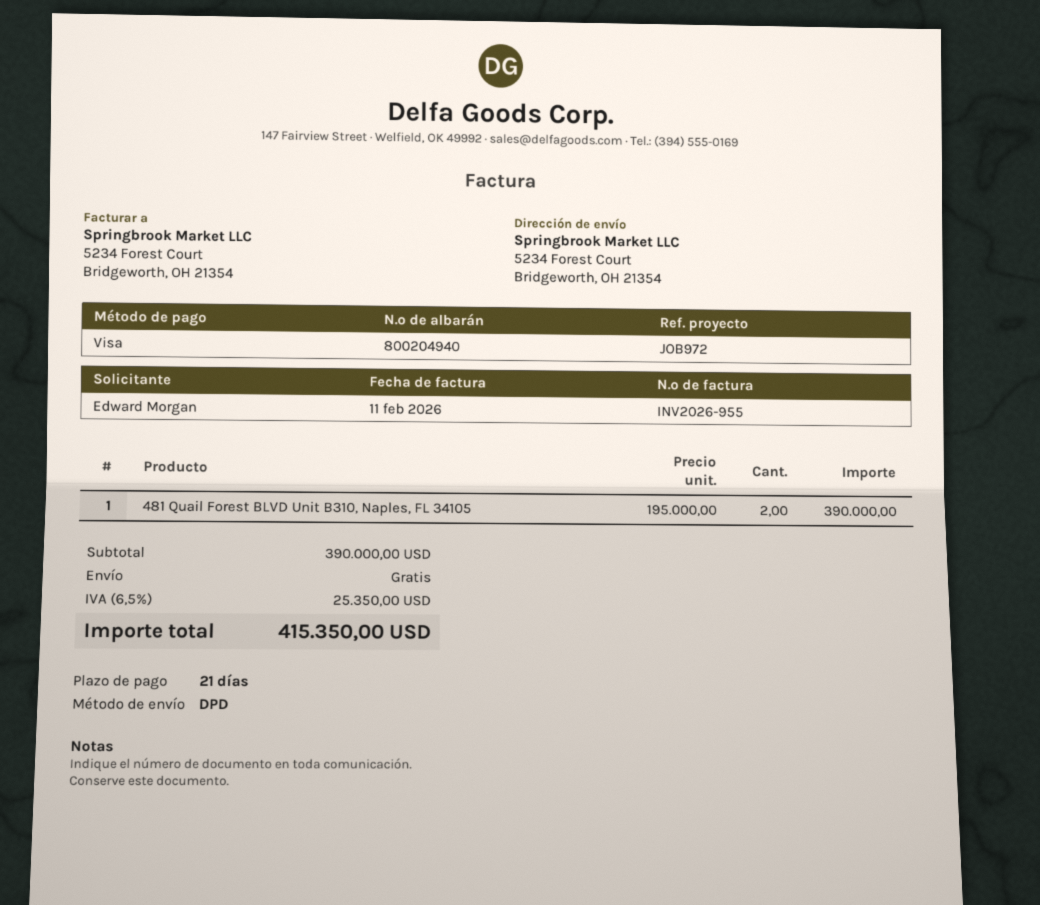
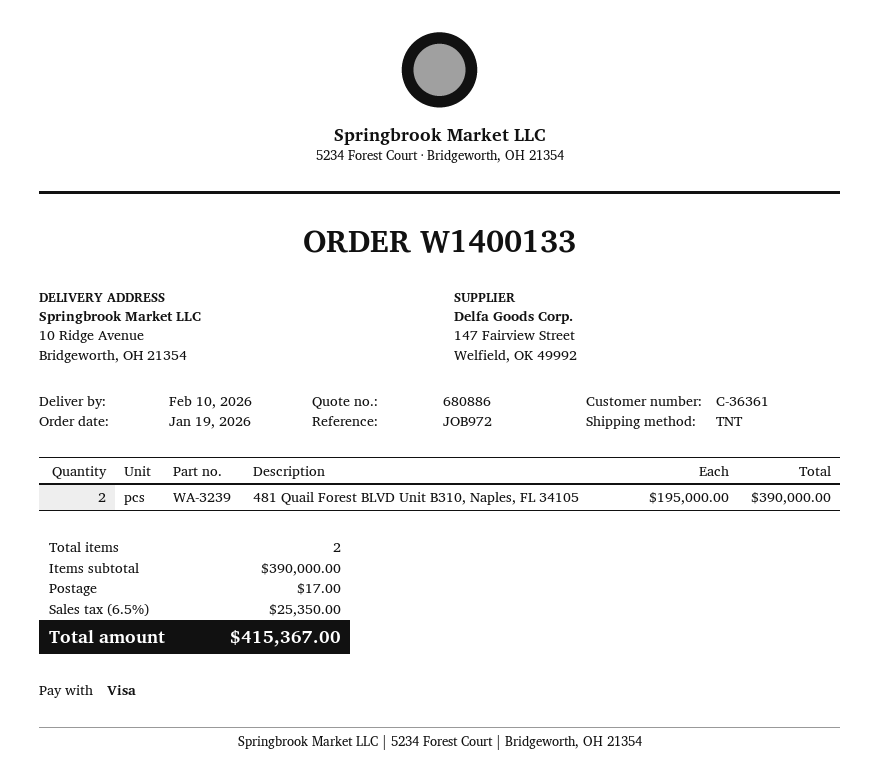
shipping method: DPD -> TNT
ship to: 5234 Forest Court, Bridgeworth, OH 21354 -> 10 Ridge Avenue, Bridgeworth, OH 21354
shipping: 0.00 -> 17.00
total: 415350.00 -> 415367.00

